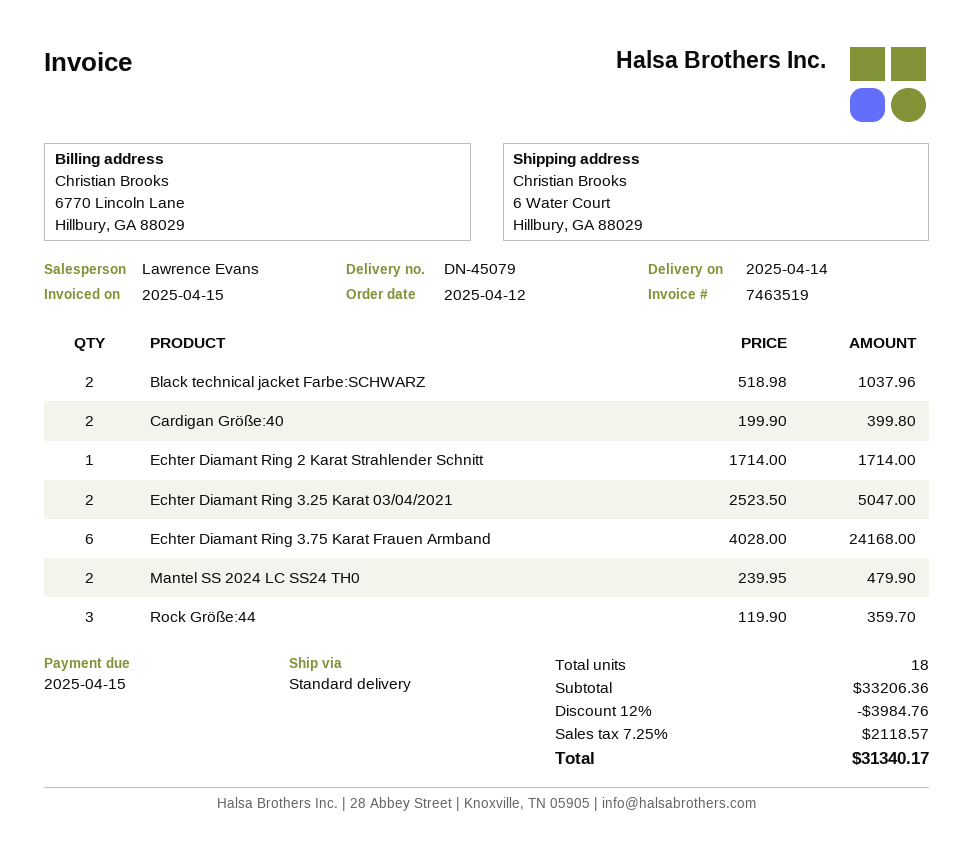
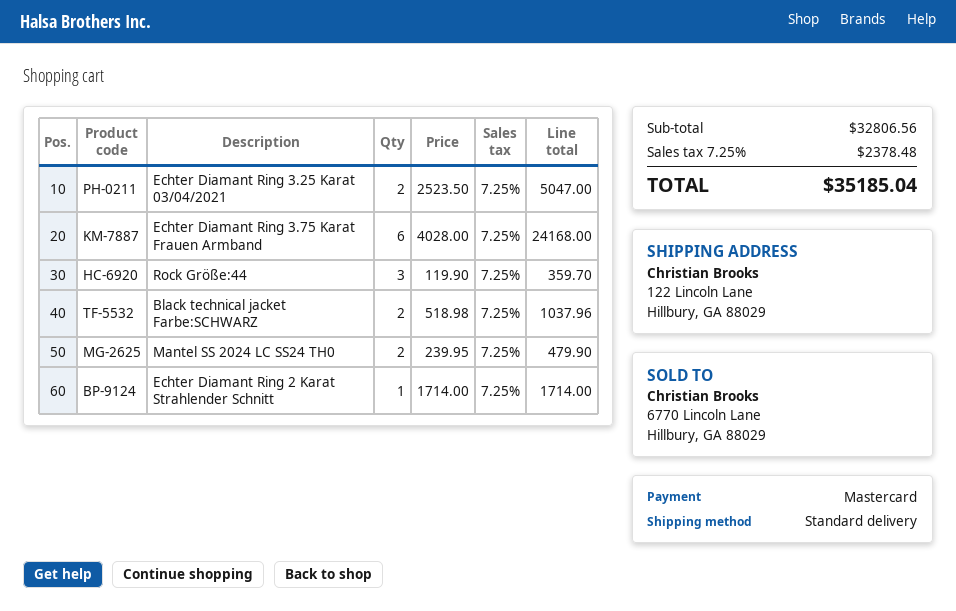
ship to: 6 Water Court, Hillbury, GA 88029 -> 122 Lincoln Lane, Hillbury, GA 88029
Cardigan Größe:40: 2 x 199.90 = 399.80 -> none
subtotal: 33206.36 -> 32806.56
discount: 12% = 3984.76 -> none
tax: 7.25% = 2118.57 -> 7.25% = 2378.48
total: 31340.17 -> 35185.04

